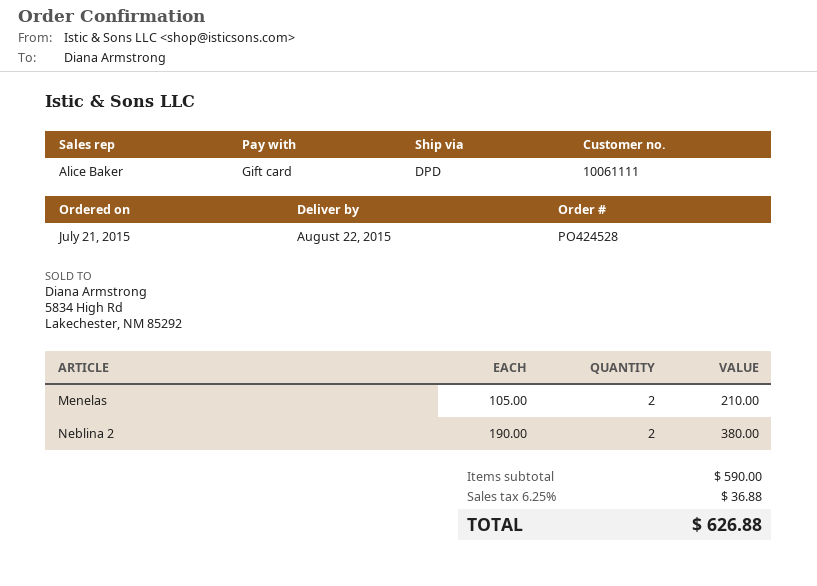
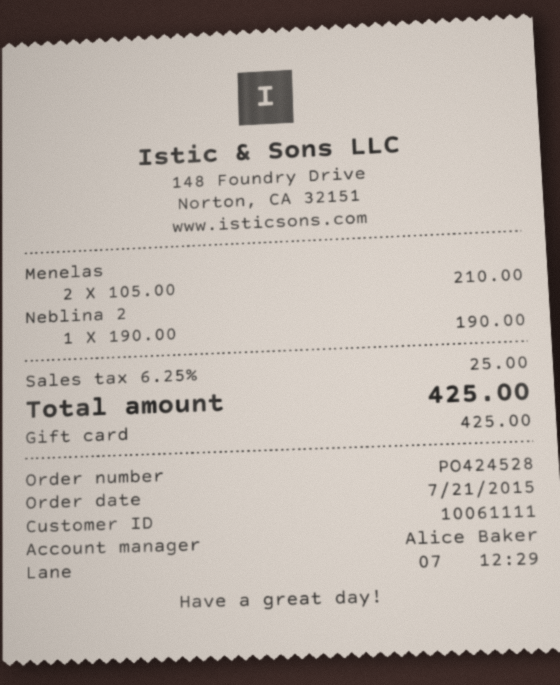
Neblina 2: 2 x 190.00 = 380.00 -> 1 x 190.00 = 190.00
tax: 6.25% = 36.88 -> 6.25% = 25.00
total: 626.88 -> 425.00

